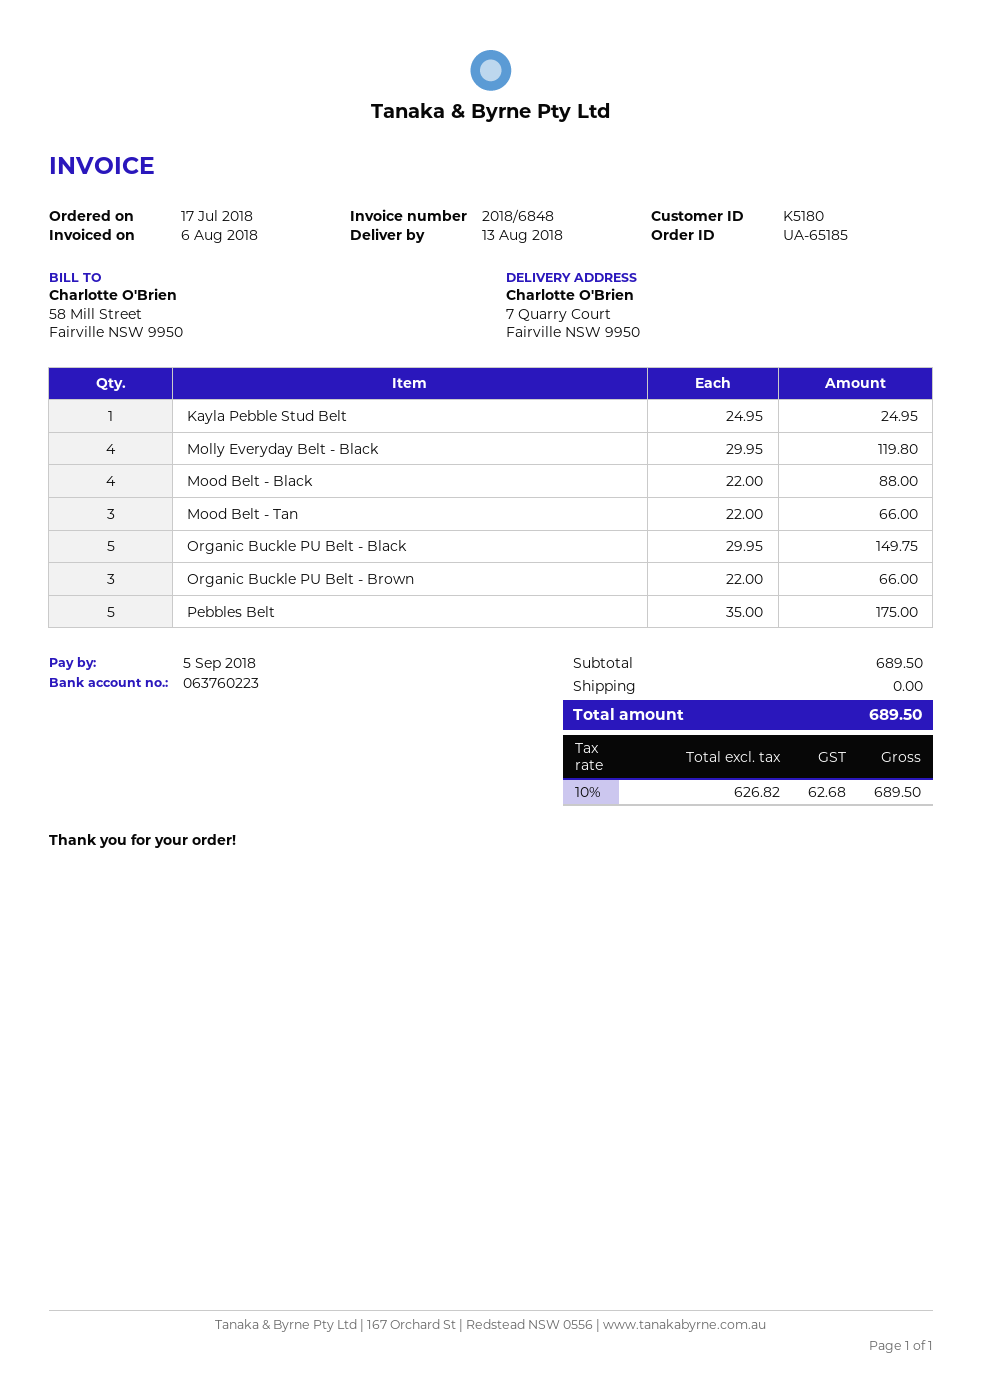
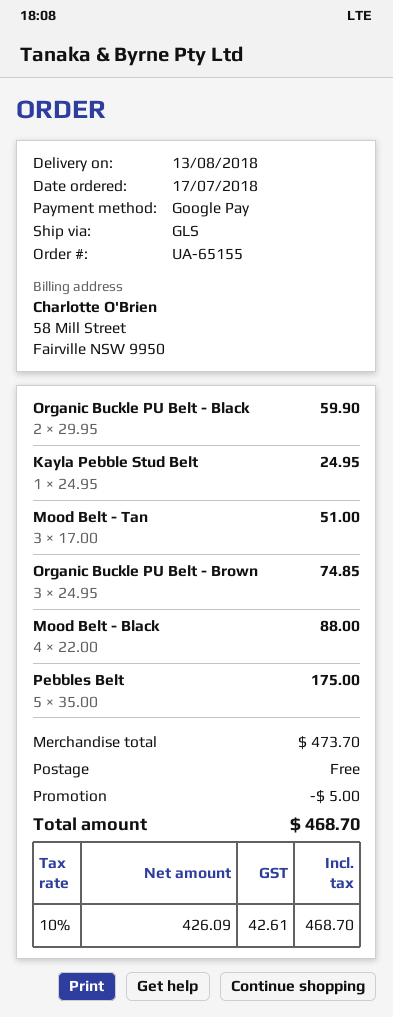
order number: UA-65185 -> UA-65155
Molly Everyday Belt - Black: 4 x 29.95 = 119.80 -> none
Mood Belt - Tan: 3 x 22.00 = 66.00 -> 3 x 17.00 = 51.00
Organic Buckle PU Belt - Black: 5 x 29.95 = 149.75 -> 2 x 29.95 = 59.90
Organic Buckle PU Belt - Brown: 3 x 22.00 = 66.00 -> 3 x 24.95 = 74.85
subtotal: 689.50 -> 473.70
discount: none -> 5.00
net: 626.82 -> 426.09
tax: 10% = 62.68 -> 10% = 42.61
total: 689.50 -> 468.70

